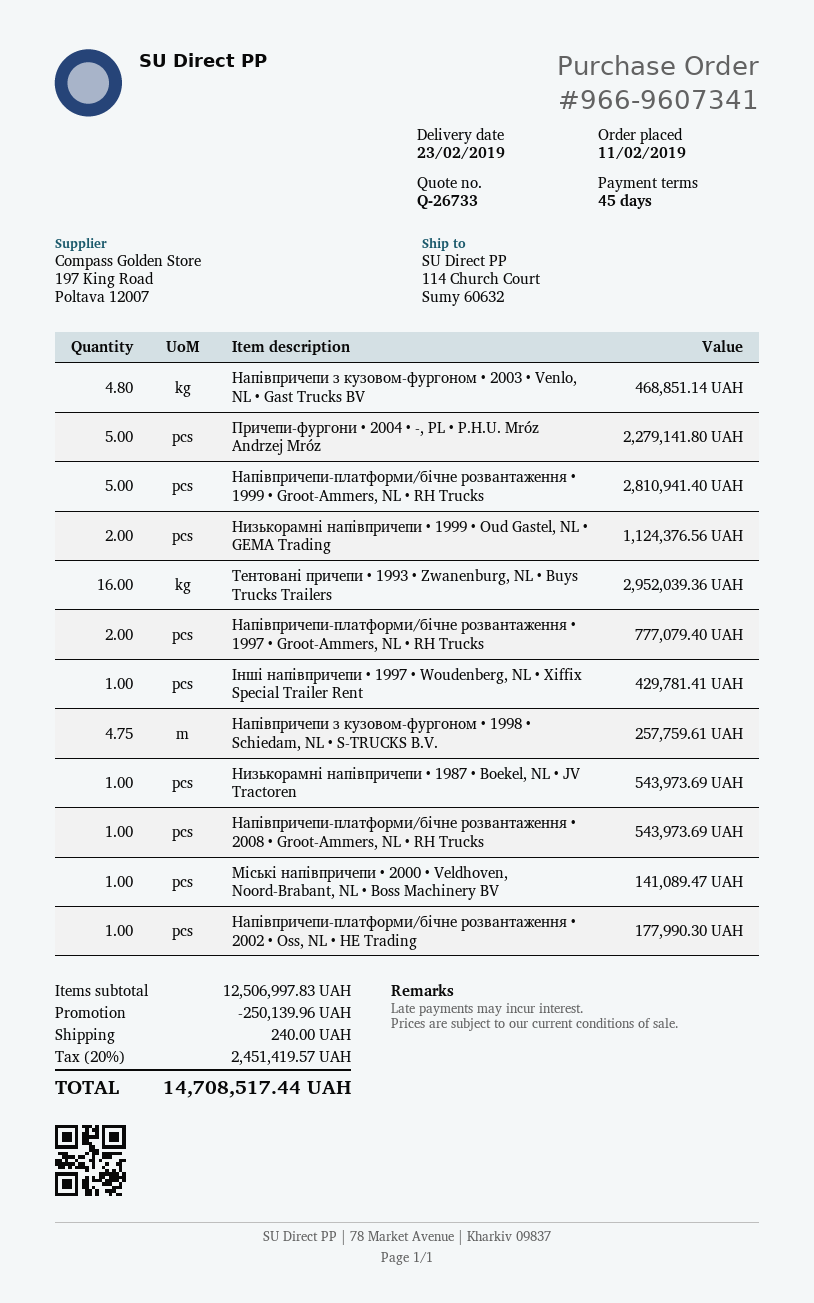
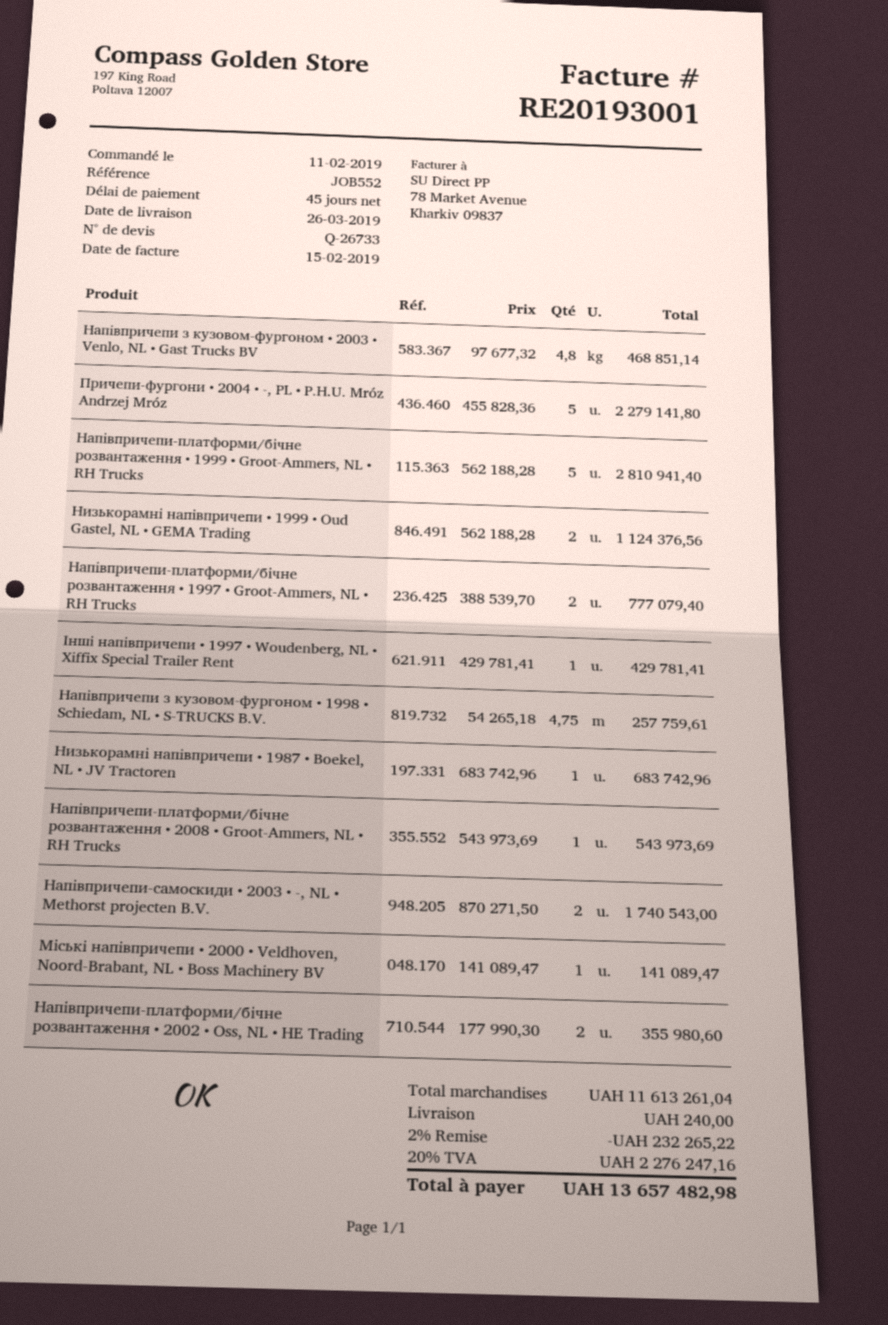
delivery date: 2019-02-23 -> 2019-03-26
Тентовані причепи • 1993 • Zwanenburg, NL • Buys Trucks Trailers: 16 for 2952039.36 -> none
Низькорамні напівпричепи • 1987 • Boekel, NL • JV Tractoren: 1 for 543973.69 -> 1 for 683742.96
Напівпричепи-платформи/бічне розвантаження • 2002 • Oss, NL • HE Trading: 1 for 177990.30 -> 2 for 355980.60
Напівпричепи-самоскиди • 2003 • -, NL • Methorst projecten B.V.: none -> 2 for 1740543.00
subtotal: 12506997.83 -> 11613261.04
discount: 250139.96 -> 232265.22
tax: 20% = 2451419.57 -> 20% = 2276247.16
total: 14708517.44 -> 13657482.98

